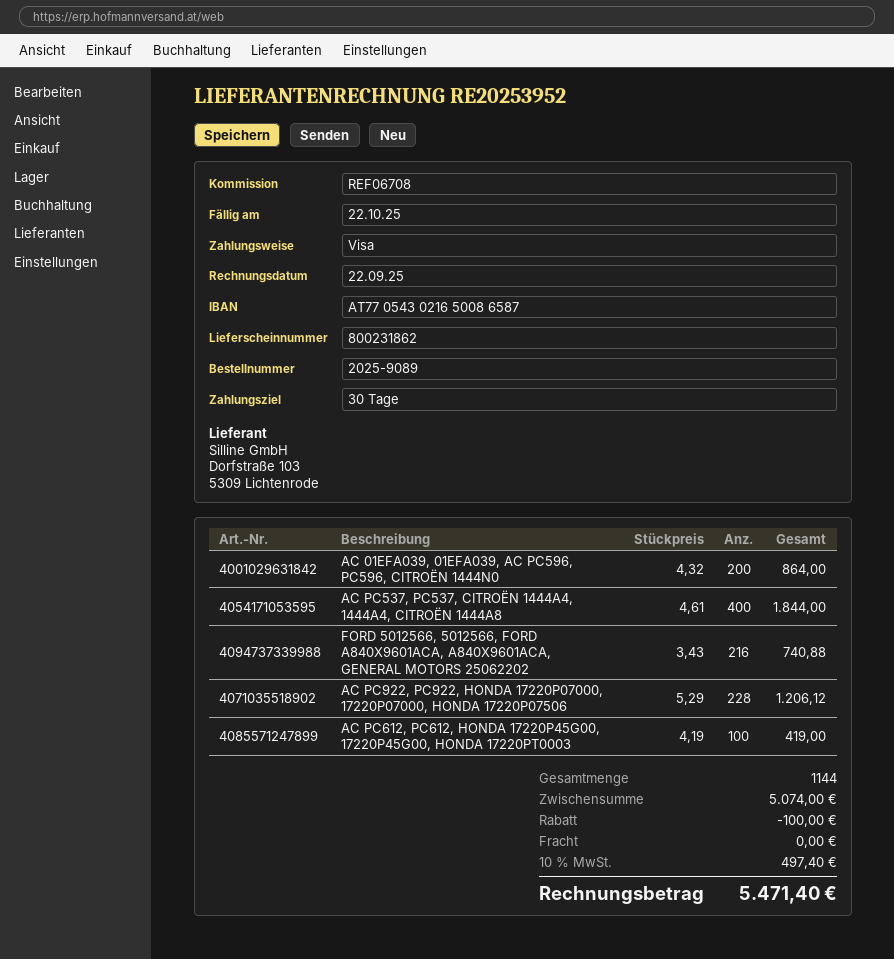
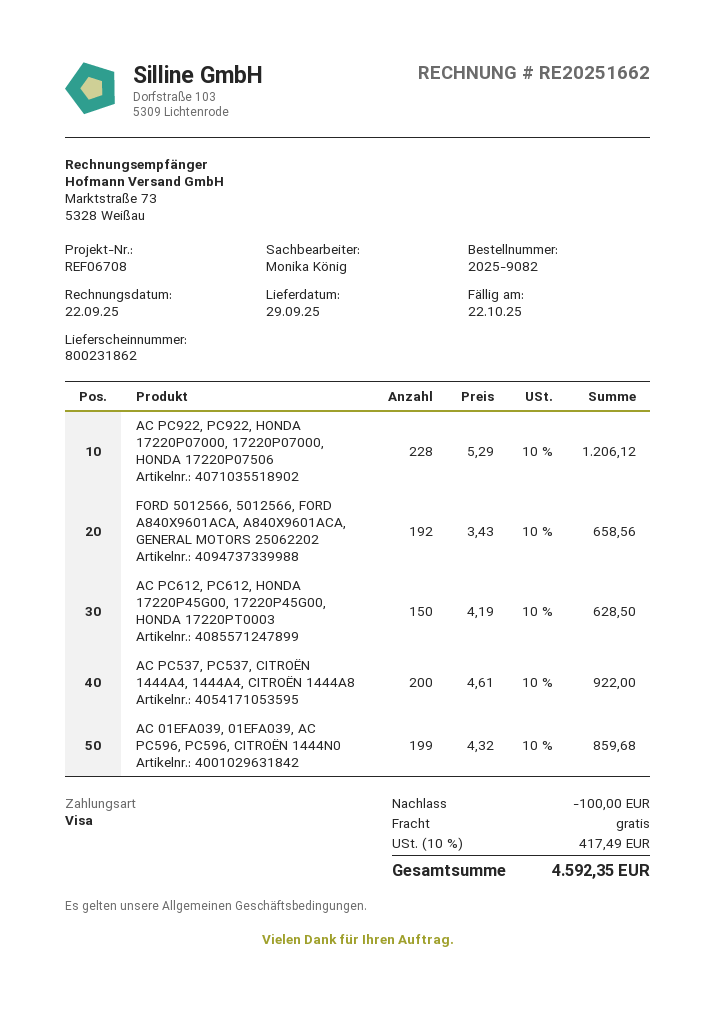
order number: 2025-9089 -> 2025-9082
invoice number: RE20253952 -> RE20251662
AC 01EFA039, 01EFA039, AC PC596, PC596, CITROËN 1444N0: 200 x 4.32 = 864.00 -> 199 x 4.32 = 859.68
AC PC537, PC537, CITROËN 1444A4, 1444A4, CITROËN 1444A8: 400 x 4.61 = 1844.00 -> 200 x 4.61 = 922.00
FORD 5012566, 5012566, FORD A840X9601ACA, A840X9601ACA, GENERAL MOTORS 25062202: 216 x 3.43 = 740.88 -> 192 x 3.43 = 658.56
AC PC612, PC612, HONDA 17220P45G00, 17220P45G00, HONDA 17220PT0003: 100 x 4.19 = 419.00 -> 150 x 4.19 = 628.50
tax: 10% = 497.40 -> 10% = 417.49
total: 5471.40 -> 4592.35

